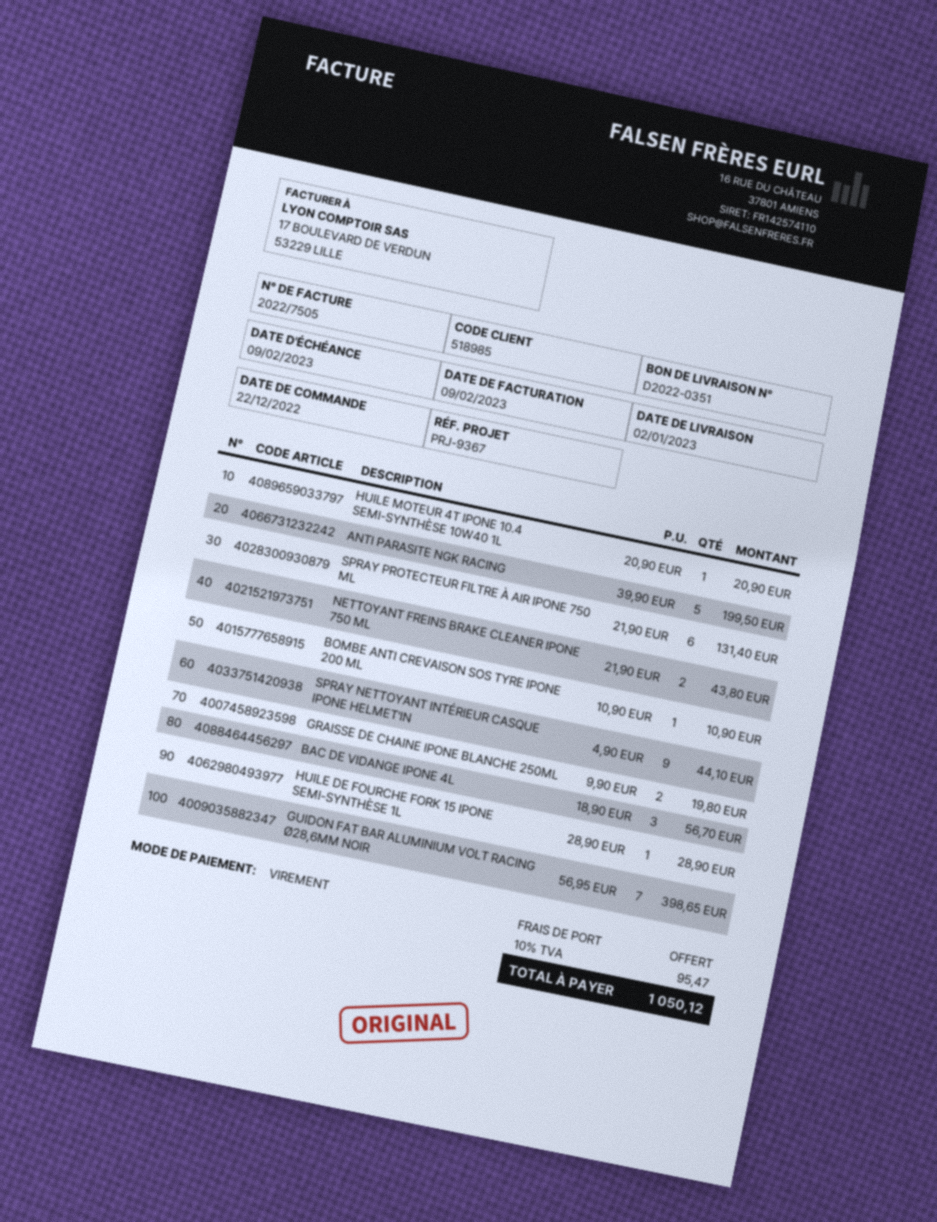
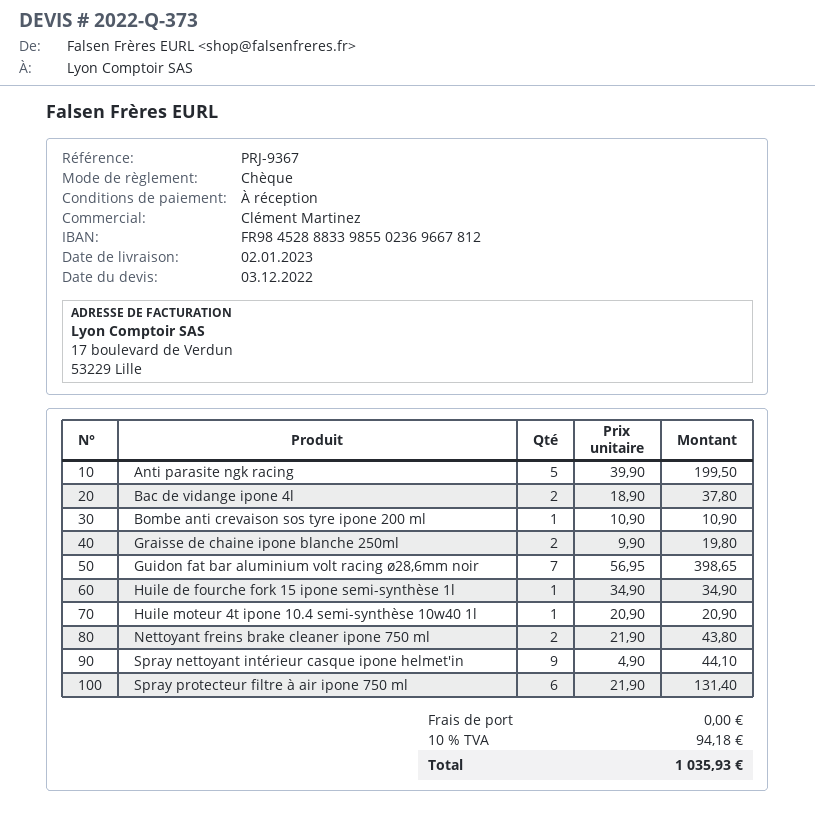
payment method: bank transfer -> cheque
BAC DE VIDANGE IPONE 4L: 3 x 18.90 = 56.70 -> 2 x 18.90 = 37.80
HUILE DE FOURCHE FORK 15 IPONE SEMI-SYNTHÈSE 1L: 1 x 28.90 = 28.90 -> 1 x 34.90 = 34.90
tax: 10% = 95.47 -> 10% = 94.18
total: 1050.12 -> 1035.93

